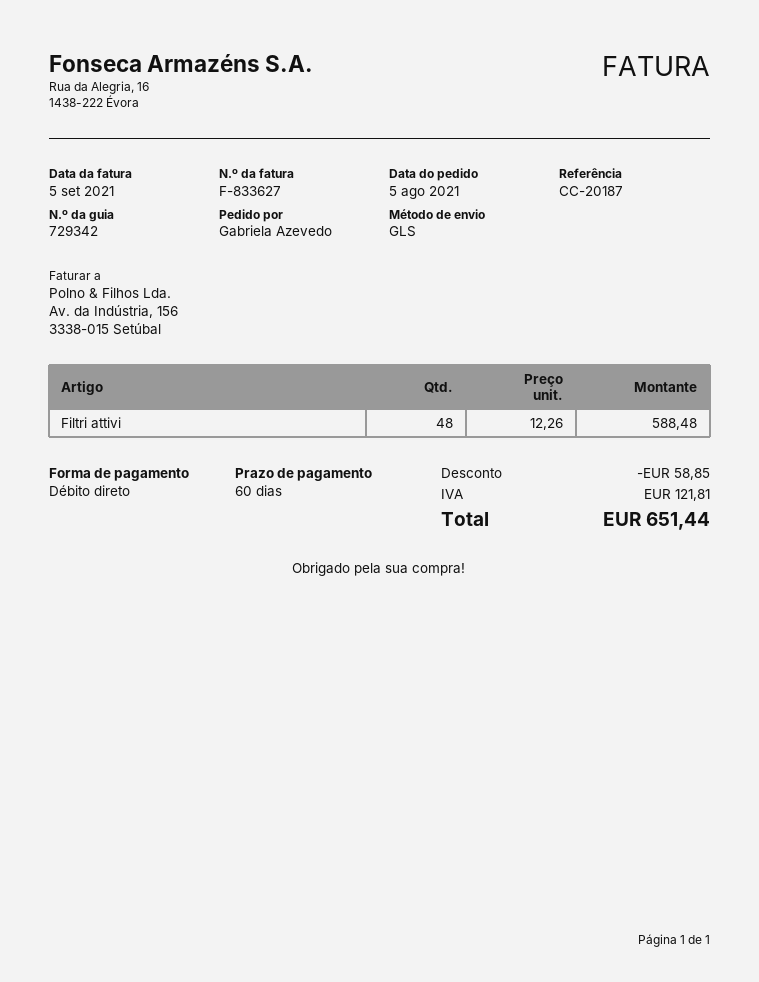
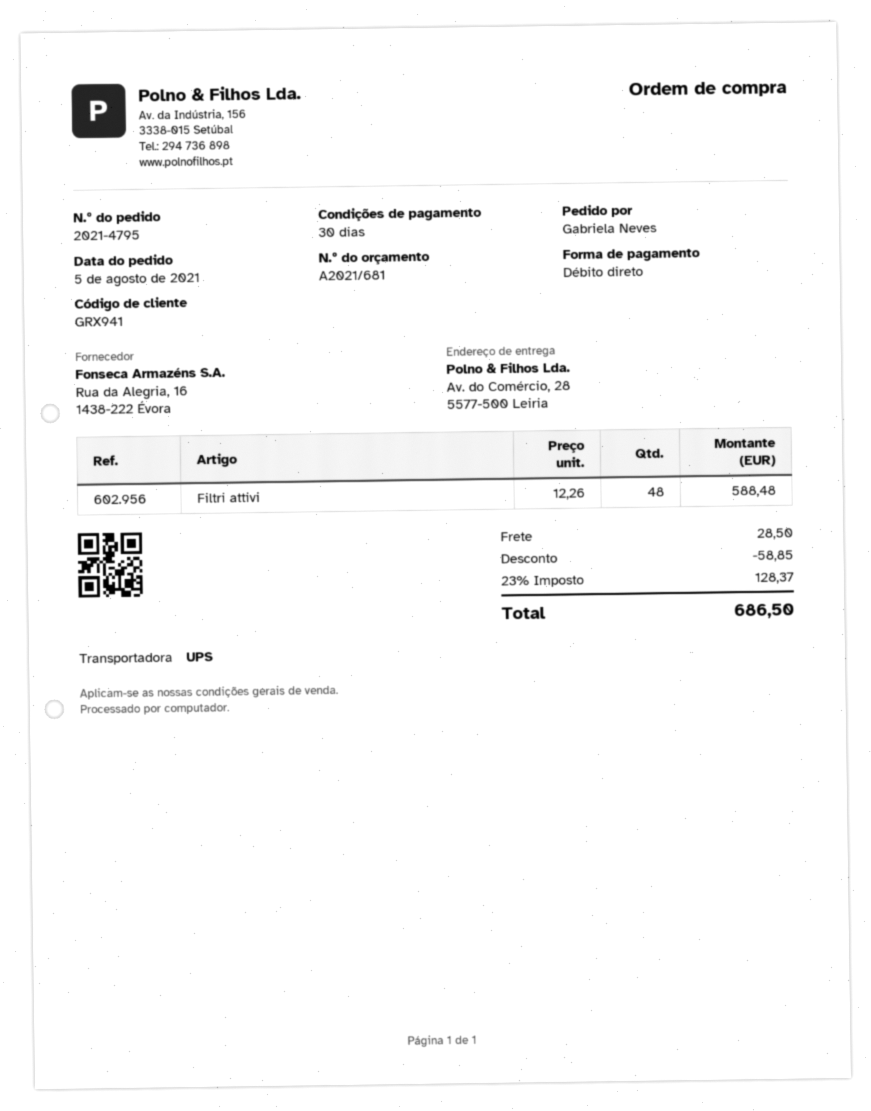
payment terms: 60 days -> 30 days
ordered by: Gabriela Azevedo -> Gabriela Neves
shipping method: GLS -> UPS
shipping: none -> 28.50
tax: 121.81 -> 128.37
total: 651.44 -> 686.50

